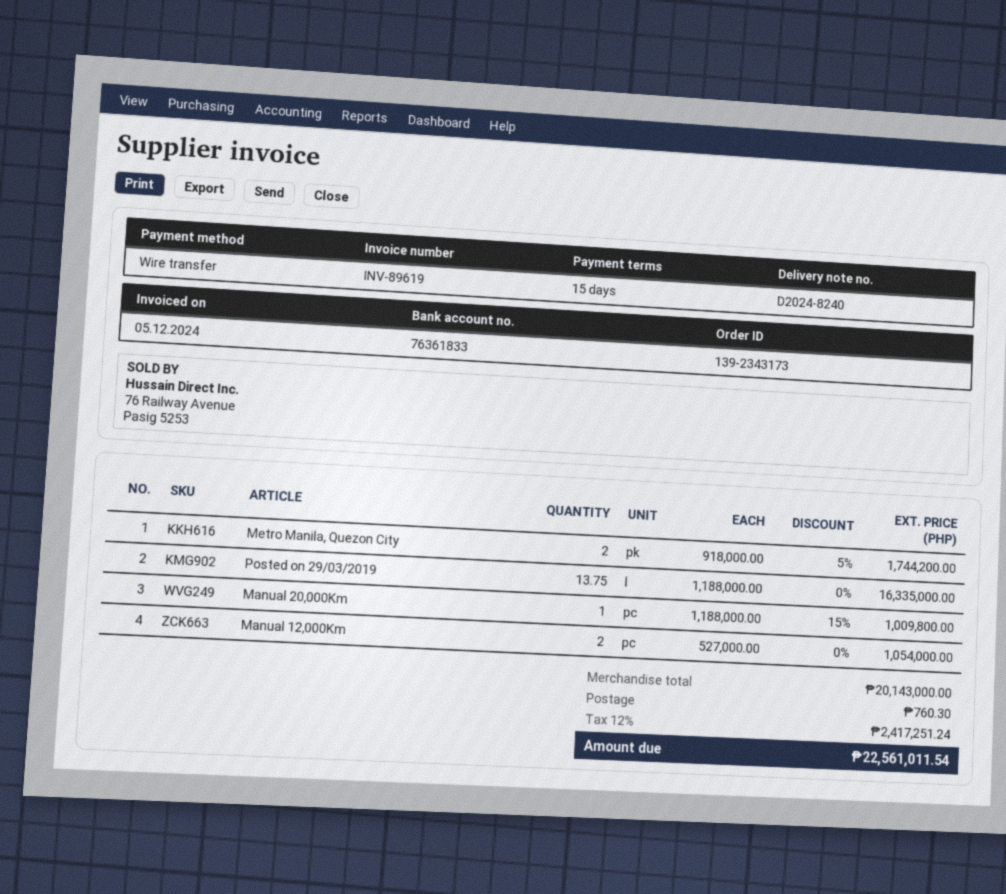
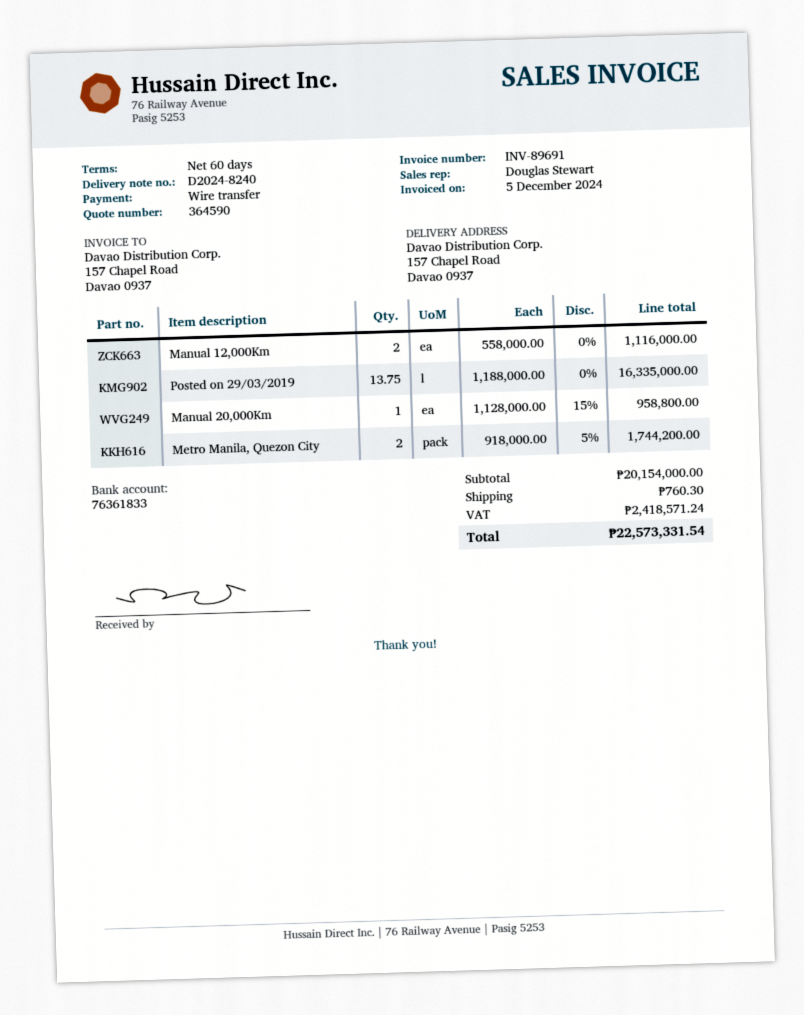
invoice number: INV-89619 -> INV-89691
payment terms: 15 days -> 60 days
Manual 20,000Km: 1 x 1188000.00 - 15% = 1009800.00 -> 1 x 1128000.00 - 15% = 958800.00
Manual 12,000Km: 2 x 527000.00 = 1054000.00 -> 2 x 558000.00 = 1116000.00
subtotal: 20143000.00 -> 20154000.00
tax: 2417251.24 -> 2418571.24
total: 22561011.54 -> 22573331.54

